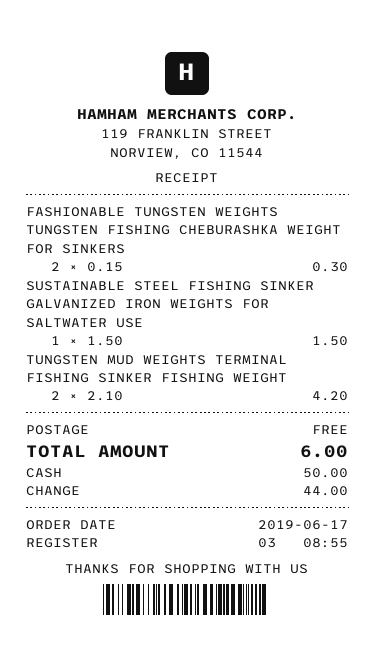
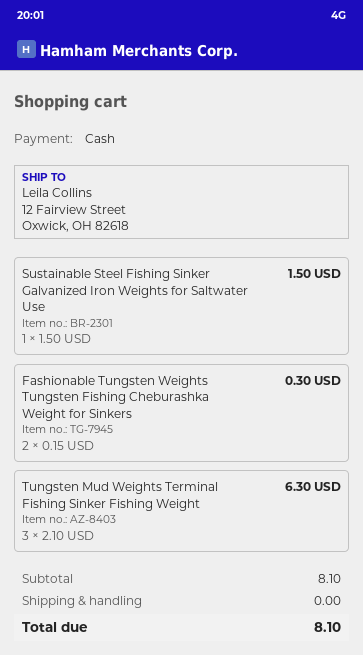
TUNGSTEN MUD WEIGHTS TERMINAL FISHING SINKER FISHING WEIGHT: 2 x 2.10 = 4.20 -> 3 x 2.10 = 6.30
total: 6.00 -> 8.10

